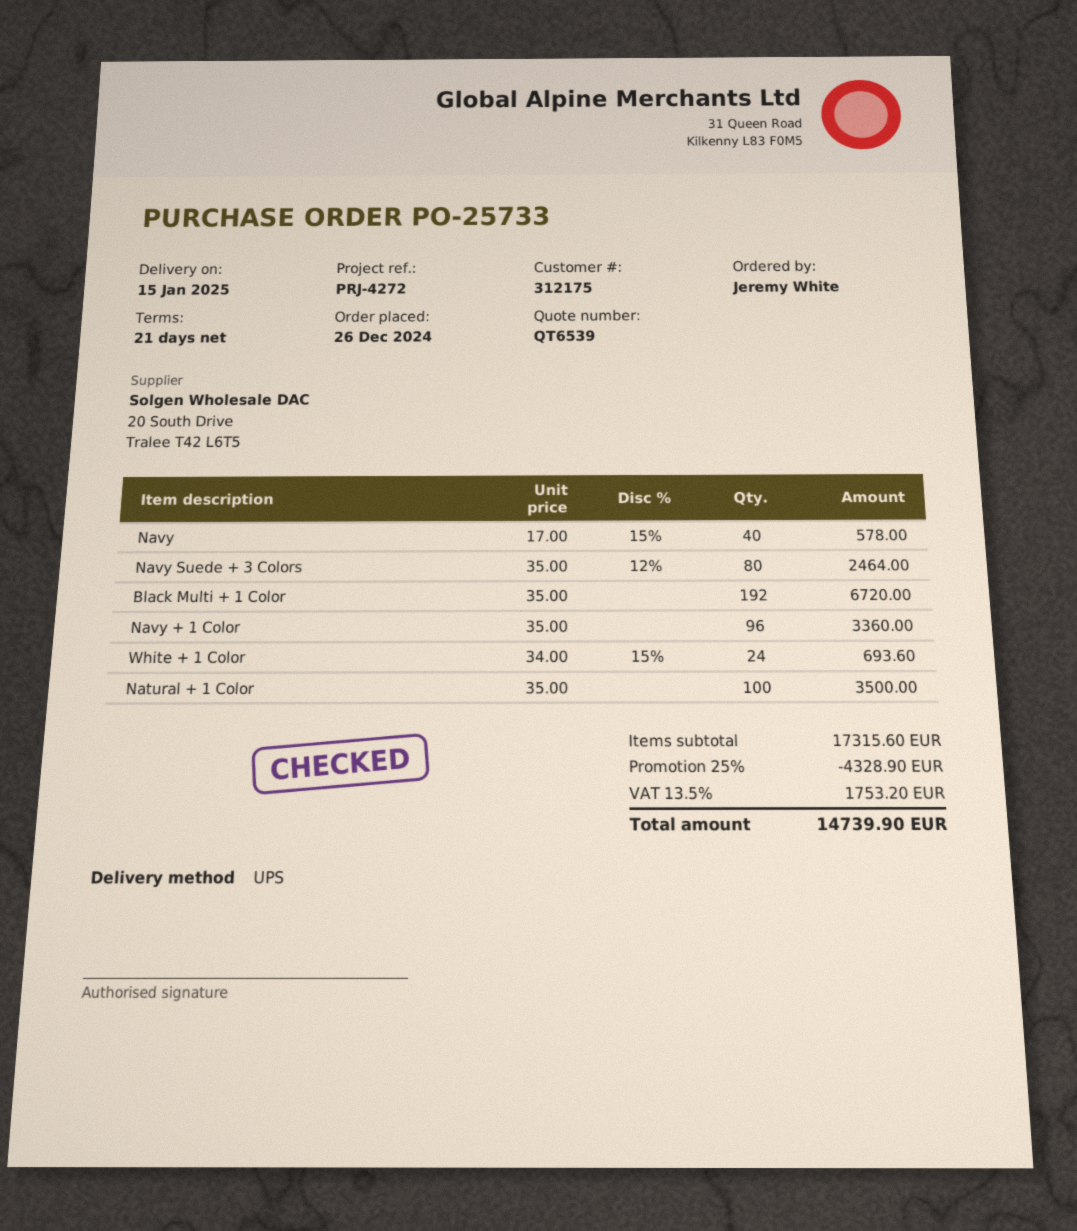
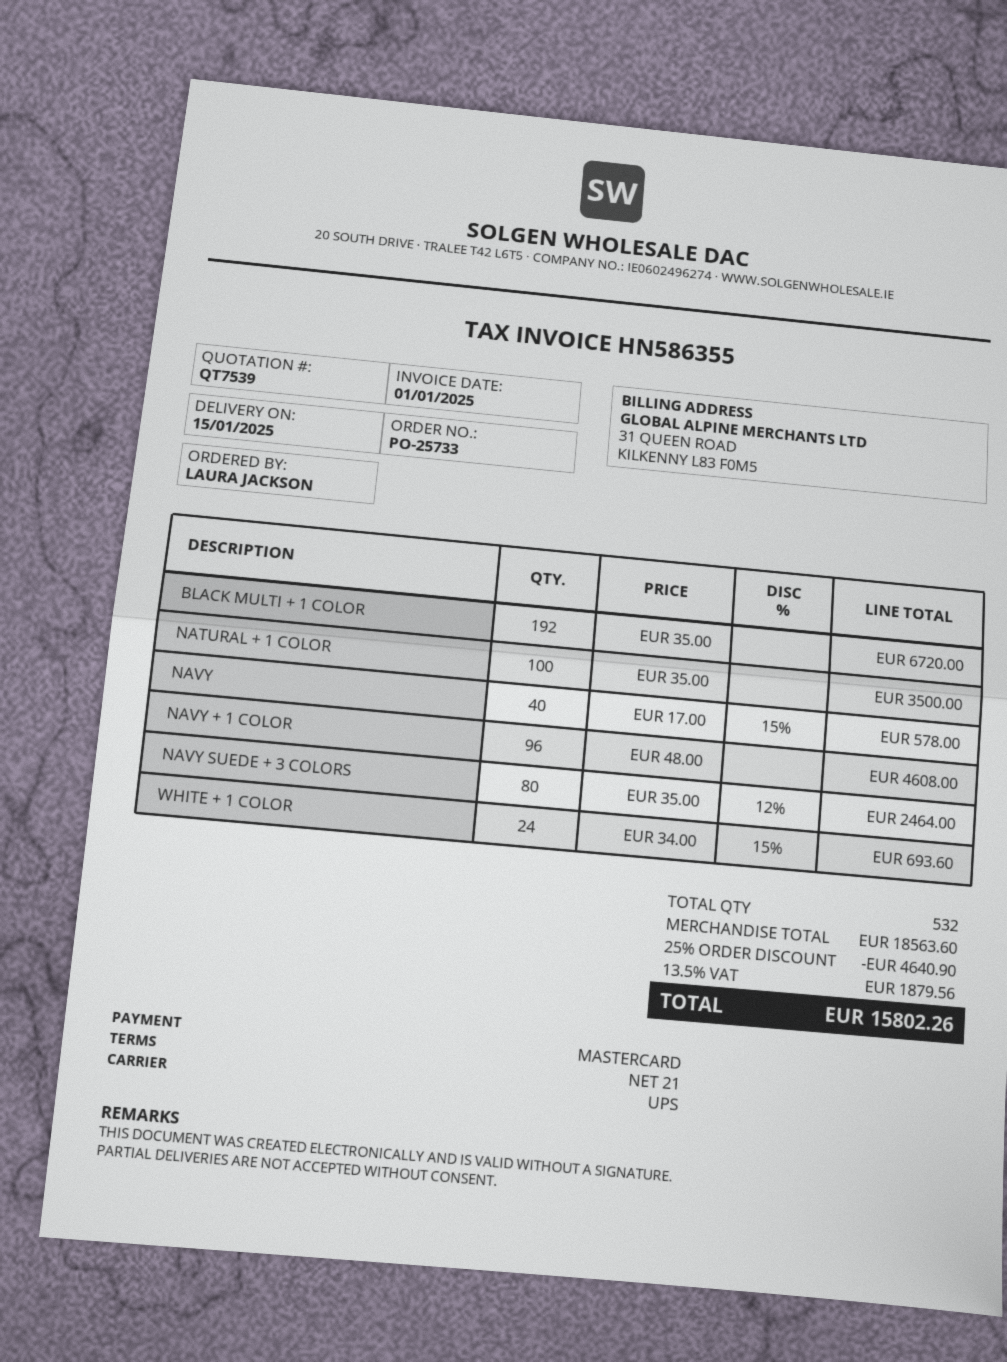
quote number: QT6539 -> QT7539
ordered by: Jeremy White -> LAURA JACKSON
Navy + 1 Color: 96 x 35.00 = 3360.00 -> 96 x 48.00 = 4608.00
subtotal: 17315.60 -> 18563.60
discount: 25% = 4328.90 -> 25% = 4640.90
tax: 13.5% = 1753.20 -> 13.5% = 1879.56
total: 14739.90 -> 15802.26

